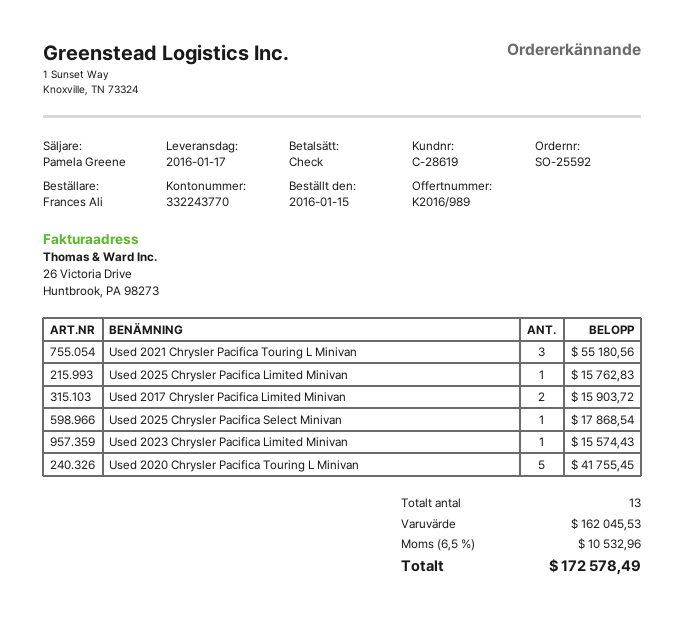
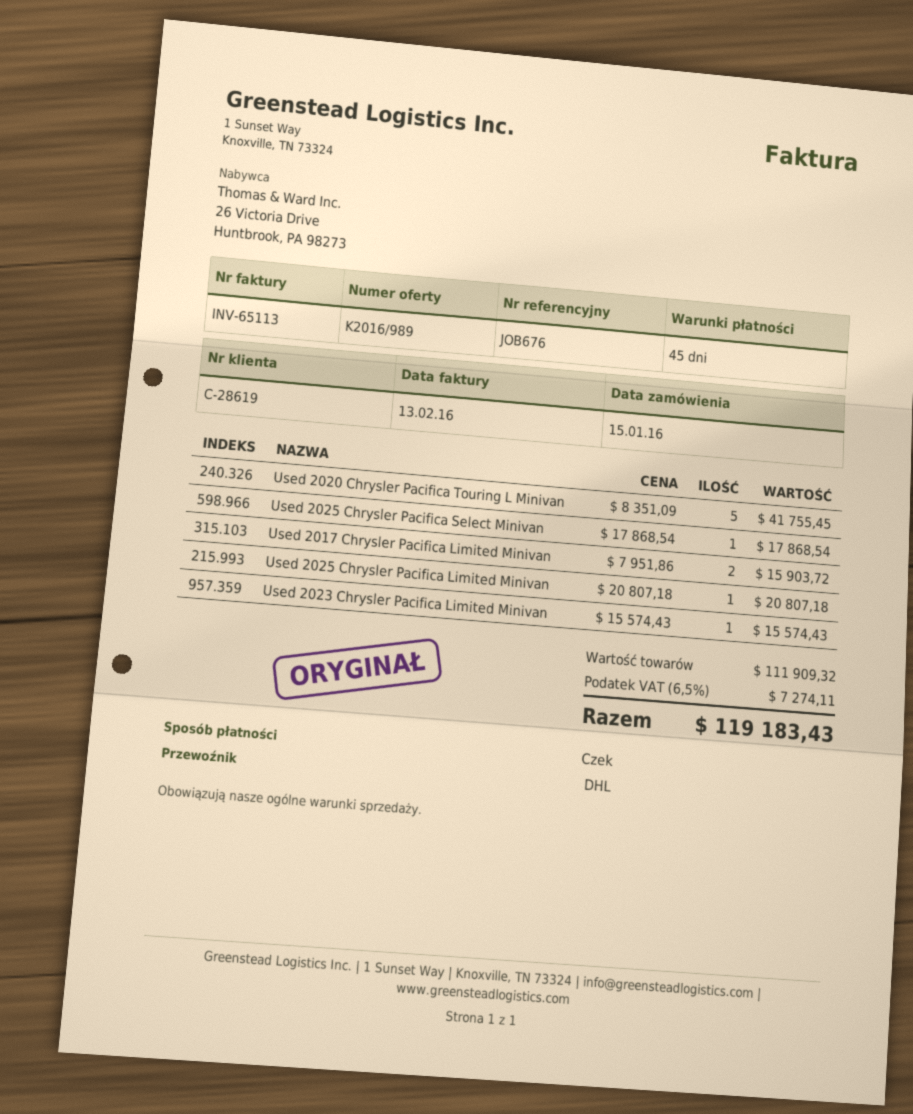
Used 2021 Chrysler Pacifica Touring L Minivan: 3 for 55180.56 -> none
Used 2025 Chrysler Pacifica Limited Minivan: 1 for 15762.83 -> 1 for 20807.18
subtotal: 162045.53 -> 111909.32
tax: 6.5% = 10532.96 -> 6.5% = 7274.11
total: 172578.49 -> 119183.43

